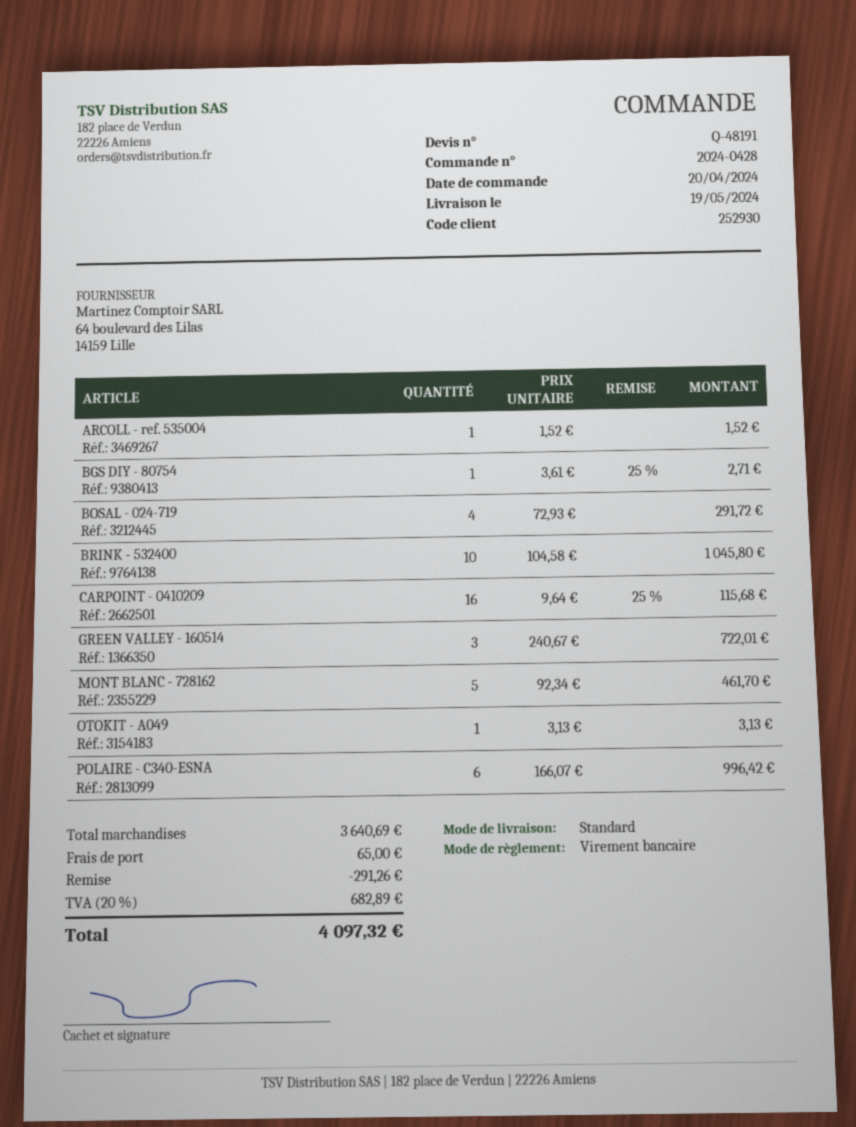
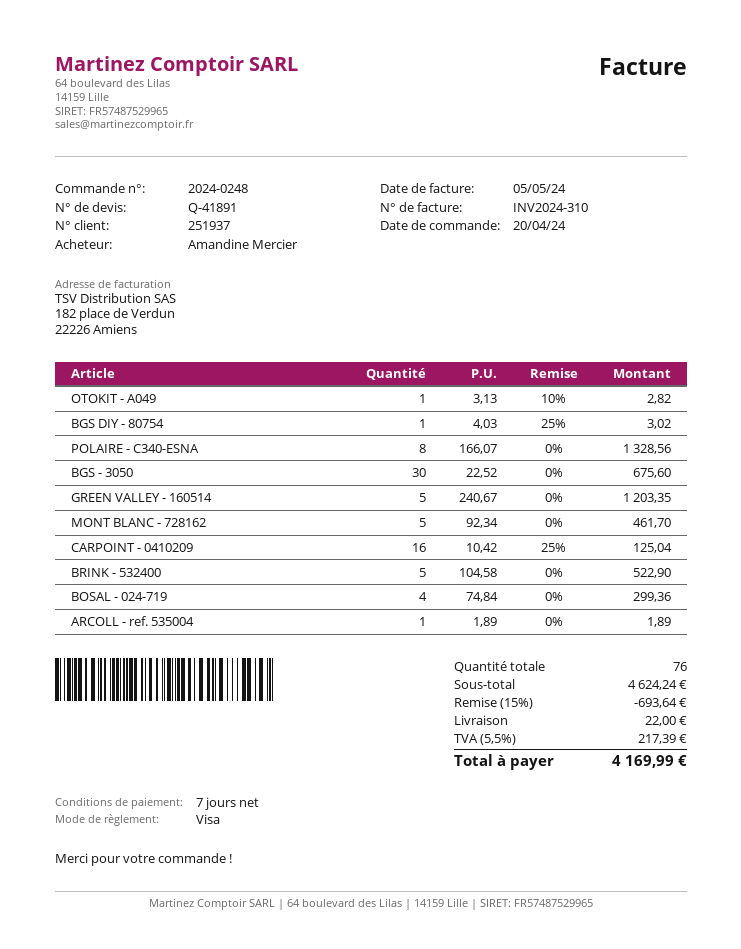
quote number: Q-48191 -> Q-41891
order number: 2024-0428 -> 2024-0248
customer number: 252930 -> 251937
payment method: bank transfer -> Visa
ARCOLL - ref. 535004: 1 x 1.52 = 1.52 -> 1 x 1.89 = 1.89
BGS DIY - 80754: 1 x 3.61 - 25% = 2.71 -> 1 x 4.03 - 25% = 3.02
BOSAL - 024-719: 4 x 72.93 = 291.72 -> 4 x 74.84 = 299.36
BRINK - 532400: 10 x 104.58 = 1045.80 -> 5 x 104.58 = 522.90
CARPOINT - 0410209: 16 x 9.64 - 25% = 115.68 -> 16 x 10.42 - 25% = 125.04
GREEN VALLEY - 160514: 3 x 240.67 = 722.01 -> 5 x 240.67 = 1203.35
OTOKIT - A049: 1 x 3.13 = 3.13 -> 1 x 3.13 - 10% = 2.82
POLAIRE - C340-ESNA: 6 x 166.07 = 996.42 -> 8 x 166.07 = 1328.56
BGS - 3050: none -> 30 x 22.52 = 675.60
subtotal: 3640.69 -> 4624.24
discount: 291.26 -> 693.64
shipping: 65.00 -> 22.00
tax: 20% = 682.89 -> 5.5% = 217.39
total: 4097.32 -> 4169.99

